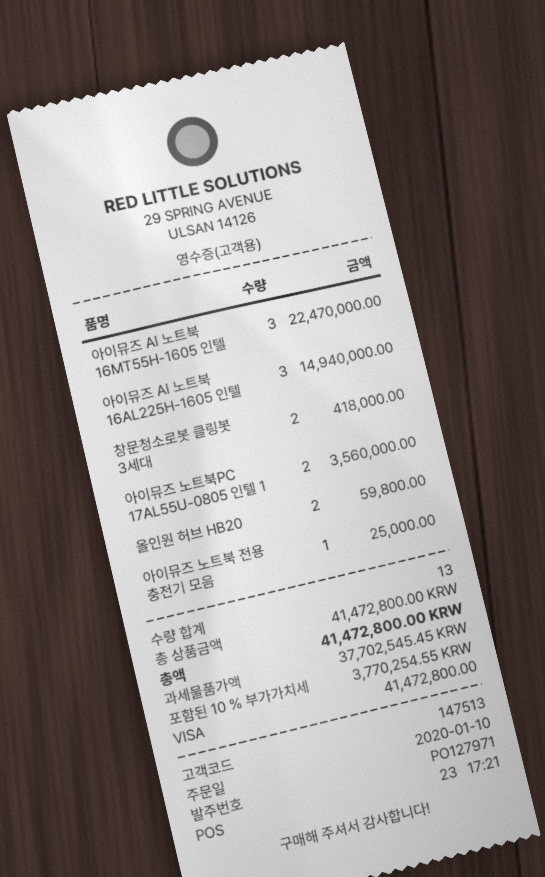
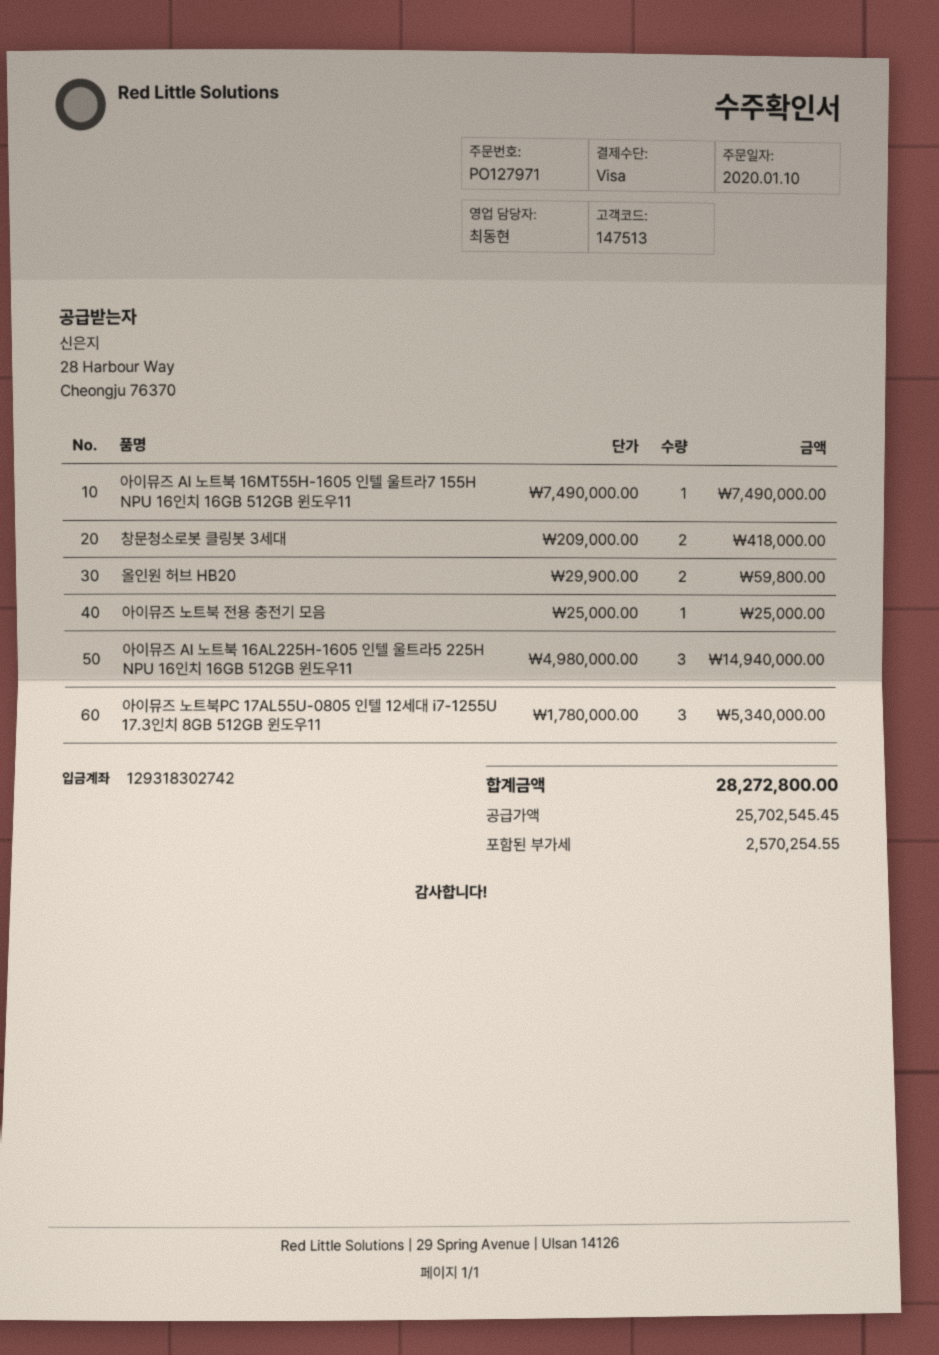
아이뮤즈 AI 노트북 16MT55H-1605 인텔: 3 for 22470000.00 -> 1 for 7490000.00
아이뮤즈 노트북PC 17AL55U-0805 인텔 1: 2 for 3560000.00 -> 3 for 5340000.00
net: 37702545.45 -> 25702545.45
tax: 3770254.55 -> 2570254.55
total: 41472800.00 -> 28272800.00

